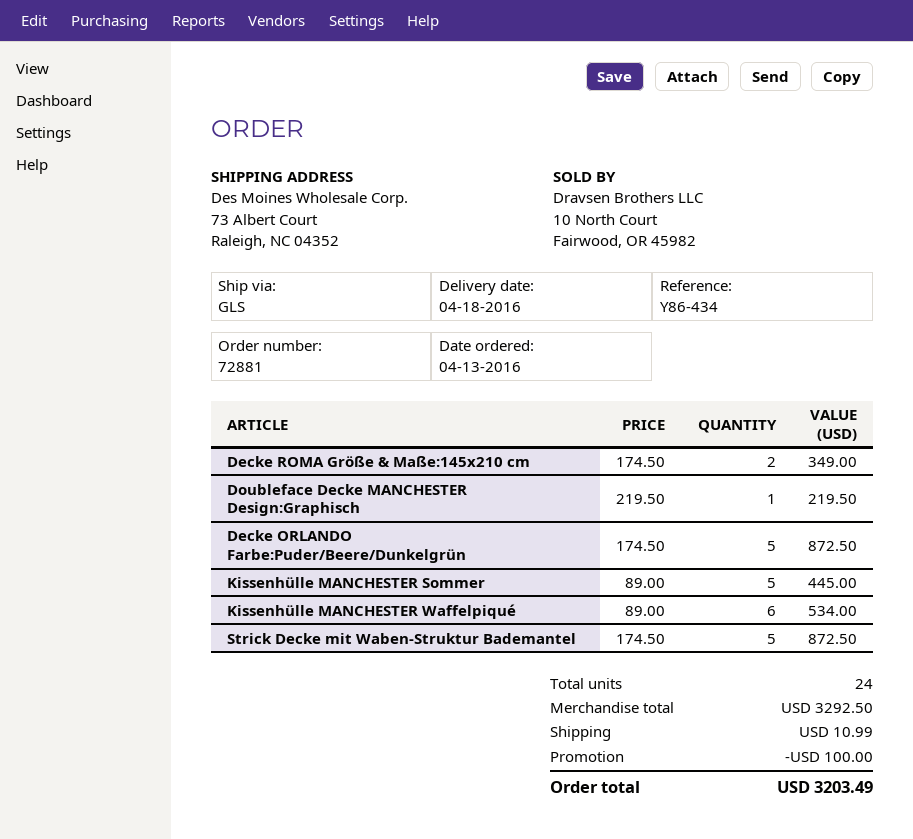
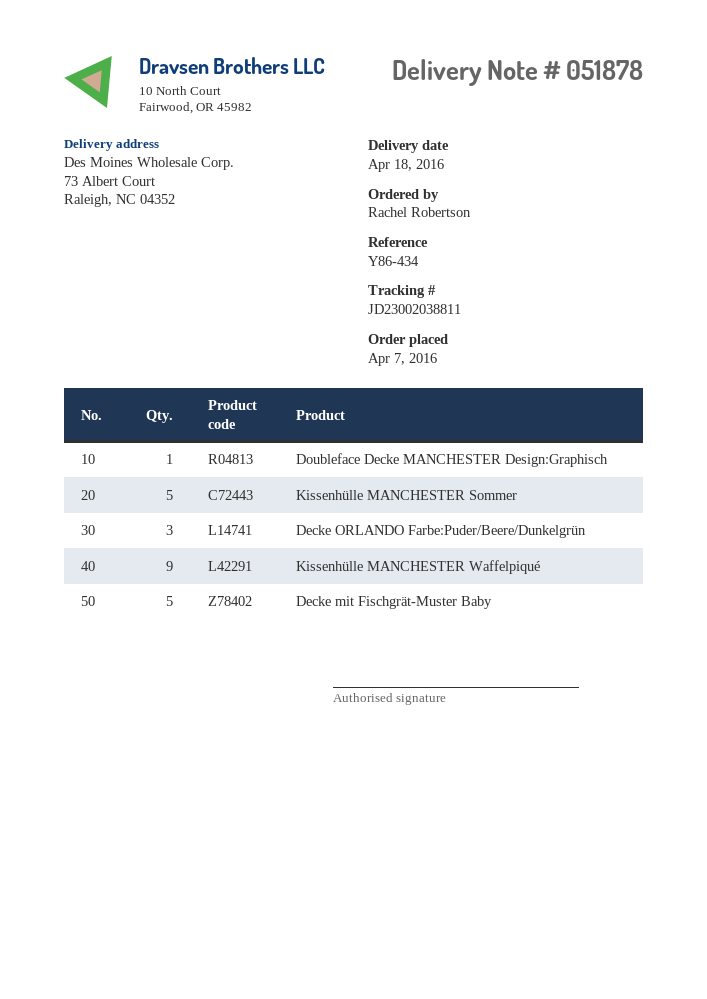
order date: 2016-04-13 -> 2016-04-07
Decke ROMA Größe & Maße:145x210 cm: 2 -> none
Decke ORLANDO Farbe:Puder/Beere/Dunkelgrün: 5 -> 3
Kissenhülle MANCHESTER Waffelpiqué: 6 -> 9
Strick Decke mit Waben-Struktur Bademantel: 5 -> none
Decke mit Fischgrät-Muster Baby: none -> 5

